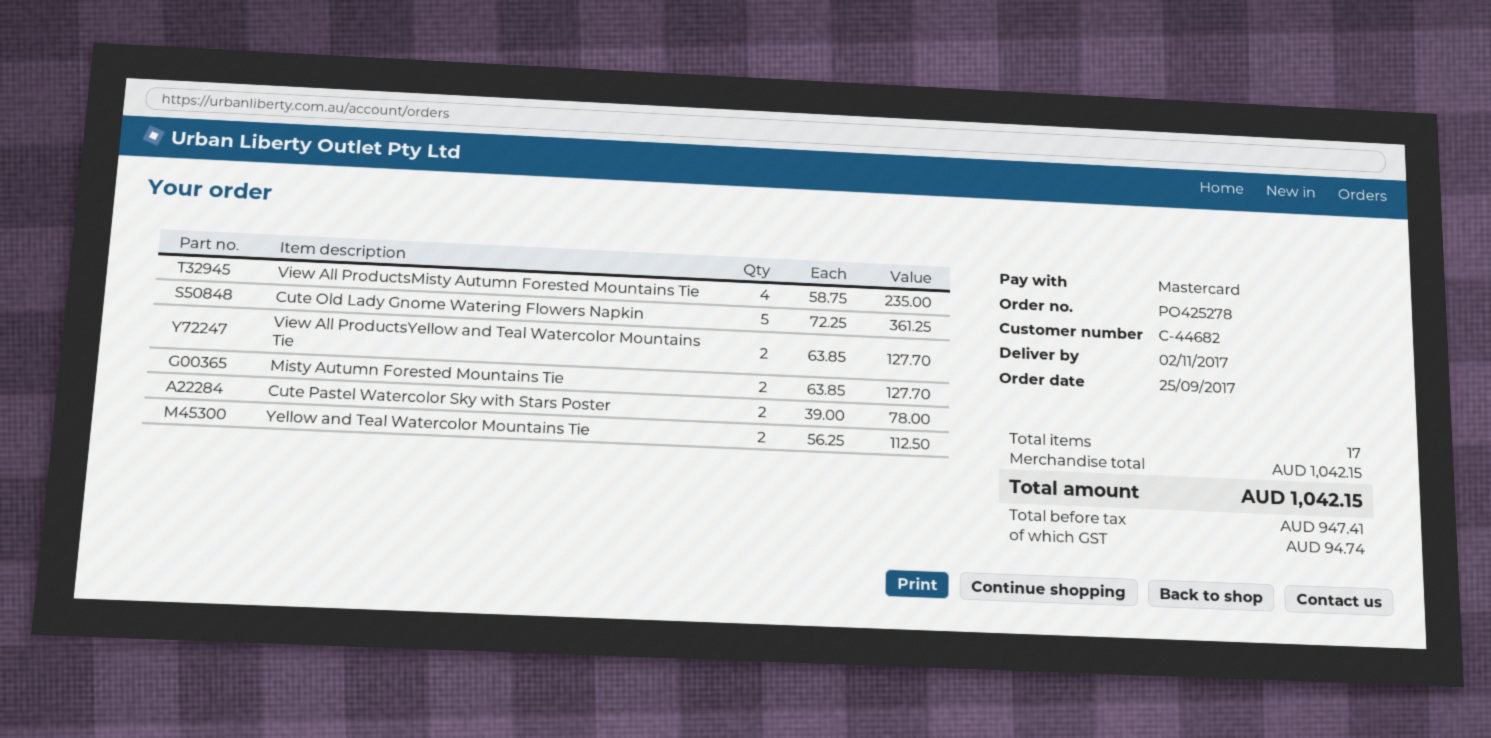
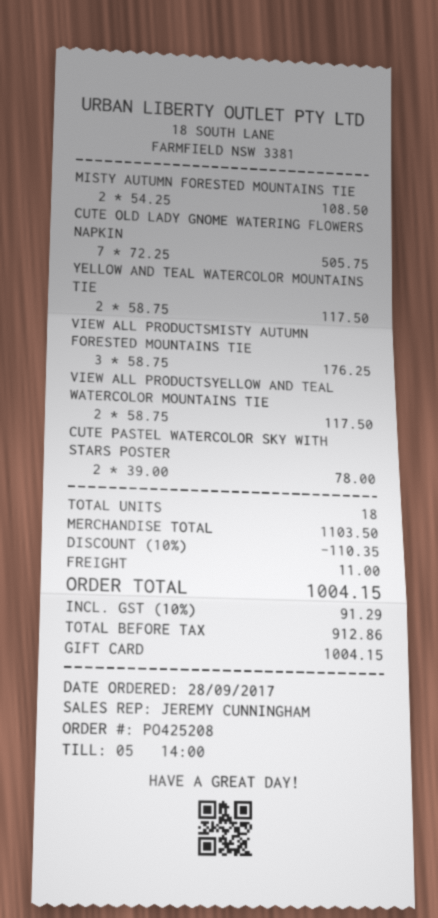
order number: PO425278 -> PO425208
order date: 2017-09-25 -> 2017-09-28
payment method: Mastercard -> gift card
View All ProductsMisty Autumn Forested Mountains Tie: 4 x 58.75 = 235.00 -> 3 x 58.75 = 176.25
Cute Old Lady Gnome Watering Flowers Napkin: 5 x 72.25 = 361.25 -> 7 x 72.25 = 505.75
View All ProductsYellow and Teal Watercolor Mountains Tie: 2 x 63.85 = 127.70 -> 2 x 58.75 = 117.50
Misty Autumn Forested Mountains Tie: 2 x 63.85 = 127.70 -> 2 x 54.25 = 108.50
Yellow and Teal Watercolor Mountains Tie: 2 x 56.25 = 112.50 -> 2 x 58.75 = 117.50
total quantity: 17 -> 18
subtotal: 1042.15 -> 1103.50
discount: none -> 10% = 110.35
shipping: none -> 11.00
net: 947.41 -> 912.86
tax: 94.74 -> 91.29
total: 1042.15 -> 1004.15

